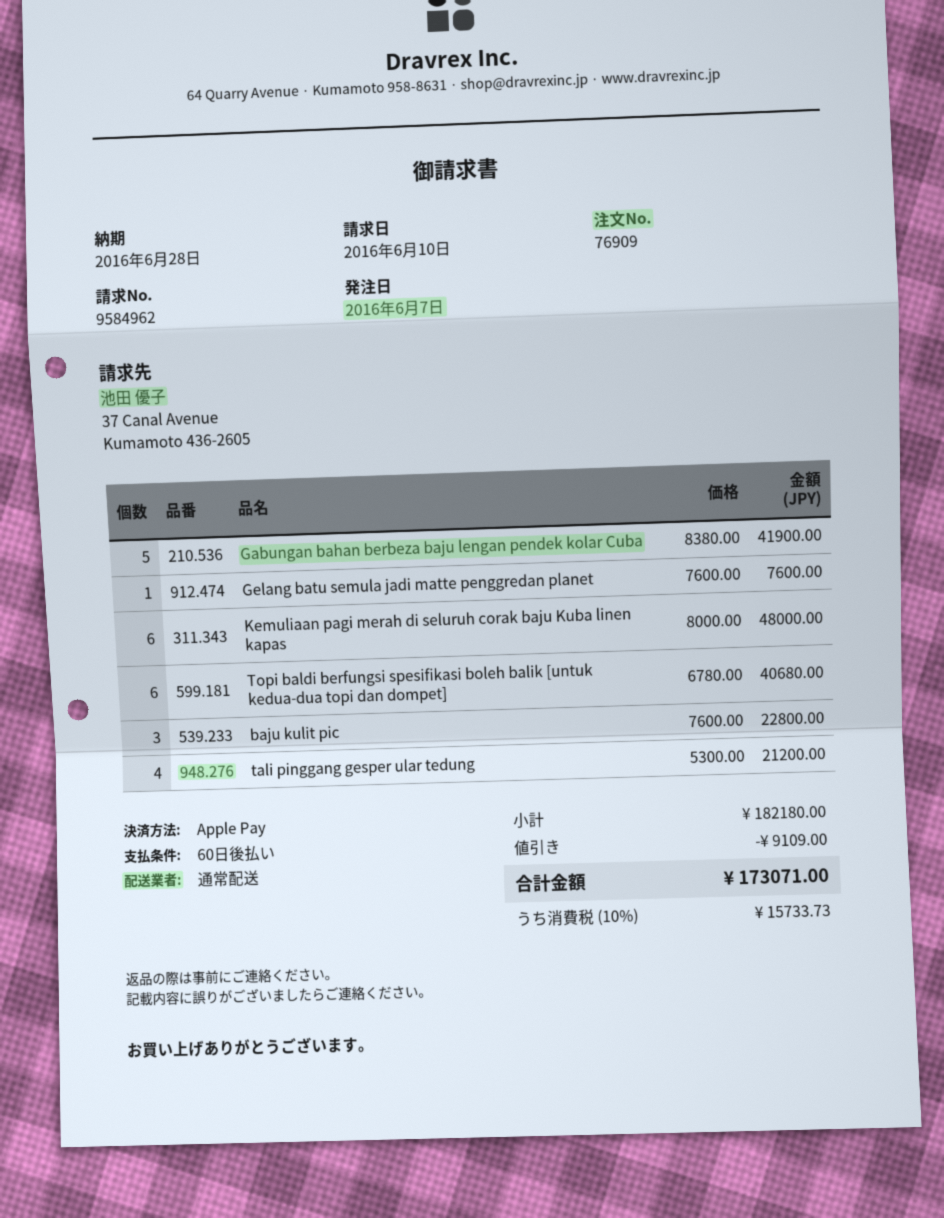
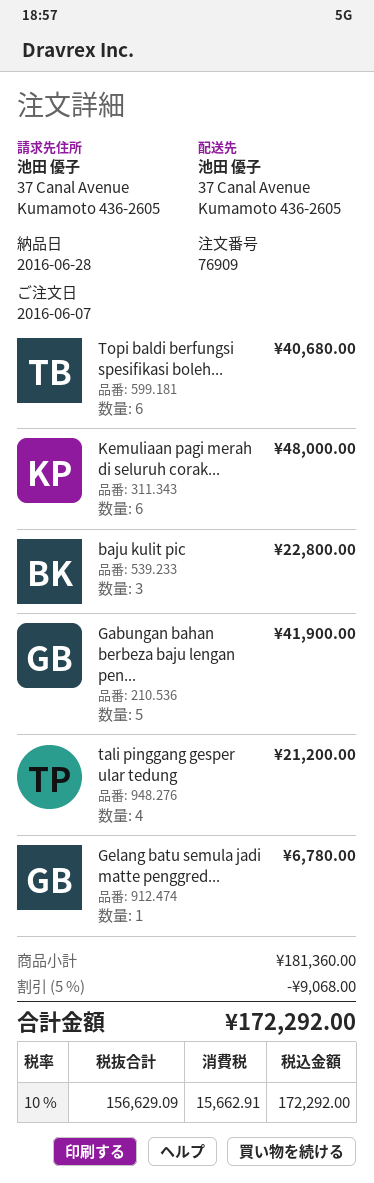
Gelang batu semula jadi matte penggredan planet: 1 for 7600.00 -> 1 for 6780.00
subtotal: 182180.00 -> 181360.00
discount: 9109.00 -> 9068.00
tax: 10% = 15733.73 -> 10% = 15662.91
total: 173071.00 -> 172292.00

